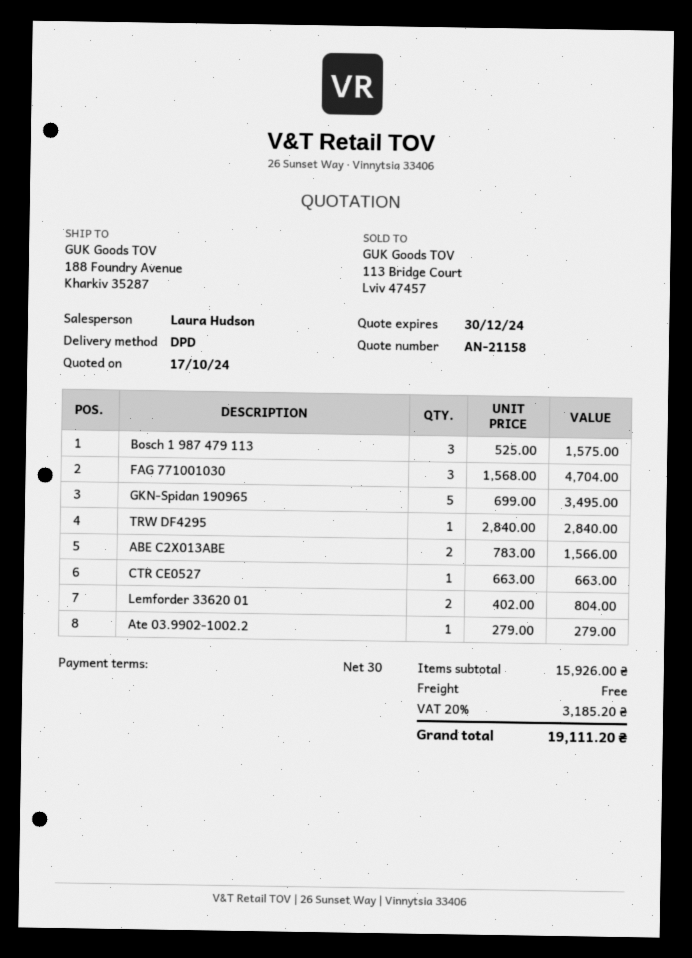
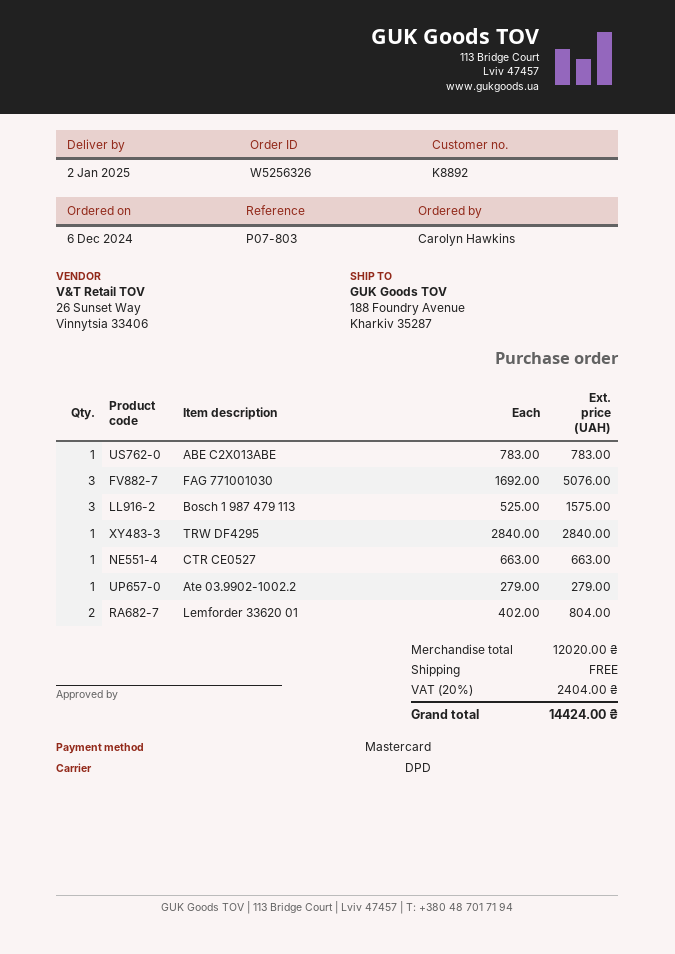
FAG 771001030: 3 x 1568.00 = 4704.00 -> 3 x 1692.00 = 5076.00
GKN-Spidan 190965: 5 x 699.00 = 3495.00 -> none
ABE C2X013ABE: 2 x 783.00 = 1566.00 -> 1 x 783.00 = 783.00
subtotal: 15926.00 -> 12020.00
tax: 20% = 3185.20 -> 20% = 2404.00
total: 19111.20 -> 14424.00

